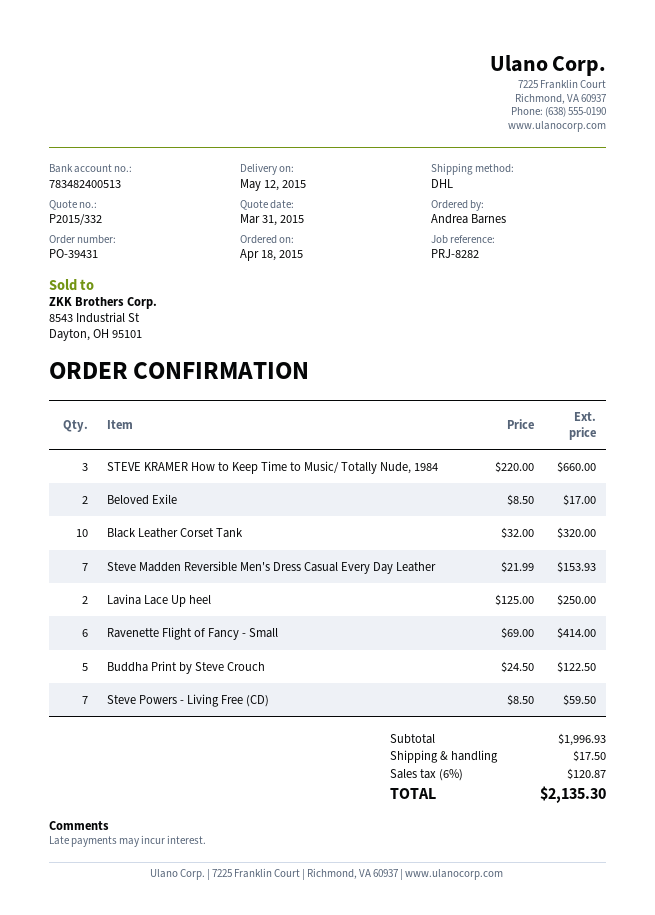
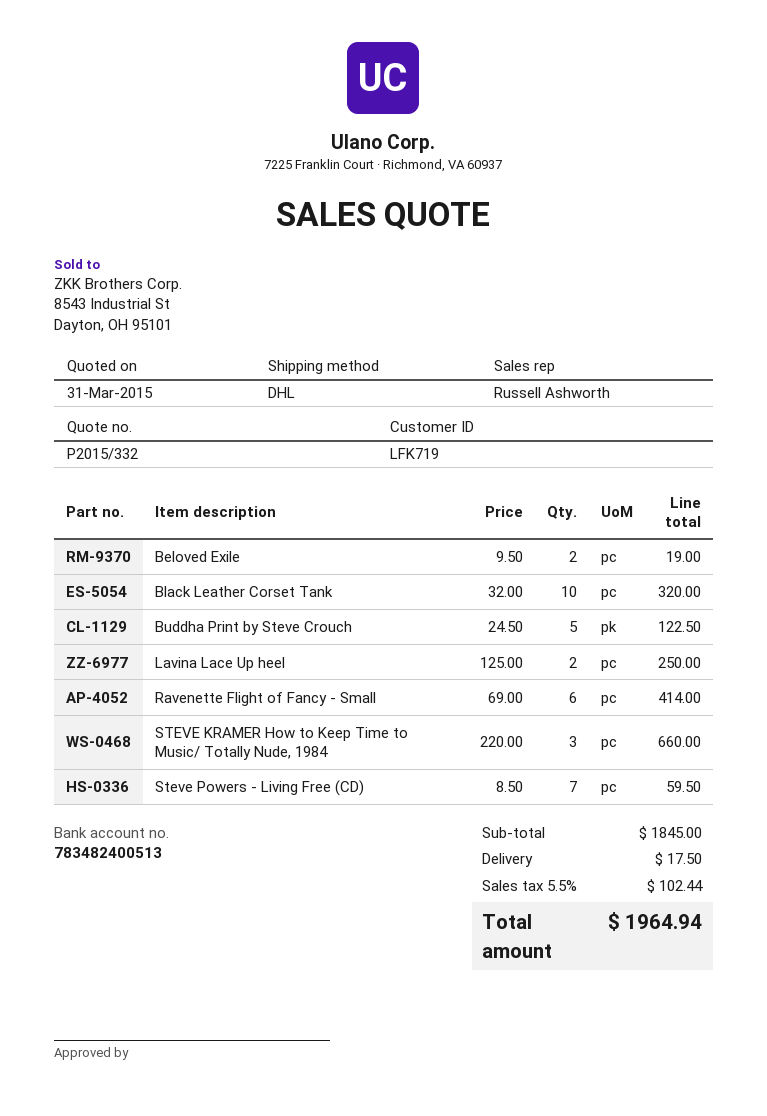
Beloved Exile: 2 x 8.50 = 17.00 -> 2 x 9.50 = 19.00
Steve Madden Reversible Men's Dress Casual Every Day Leather: 7 x 21.99 = 153.93 -> none
subtotal: 1996.93 -> 1845.00
tax: 6% = 120.87 -> 5.5% = 102.44
total: 2135.30 -> 1964.94

